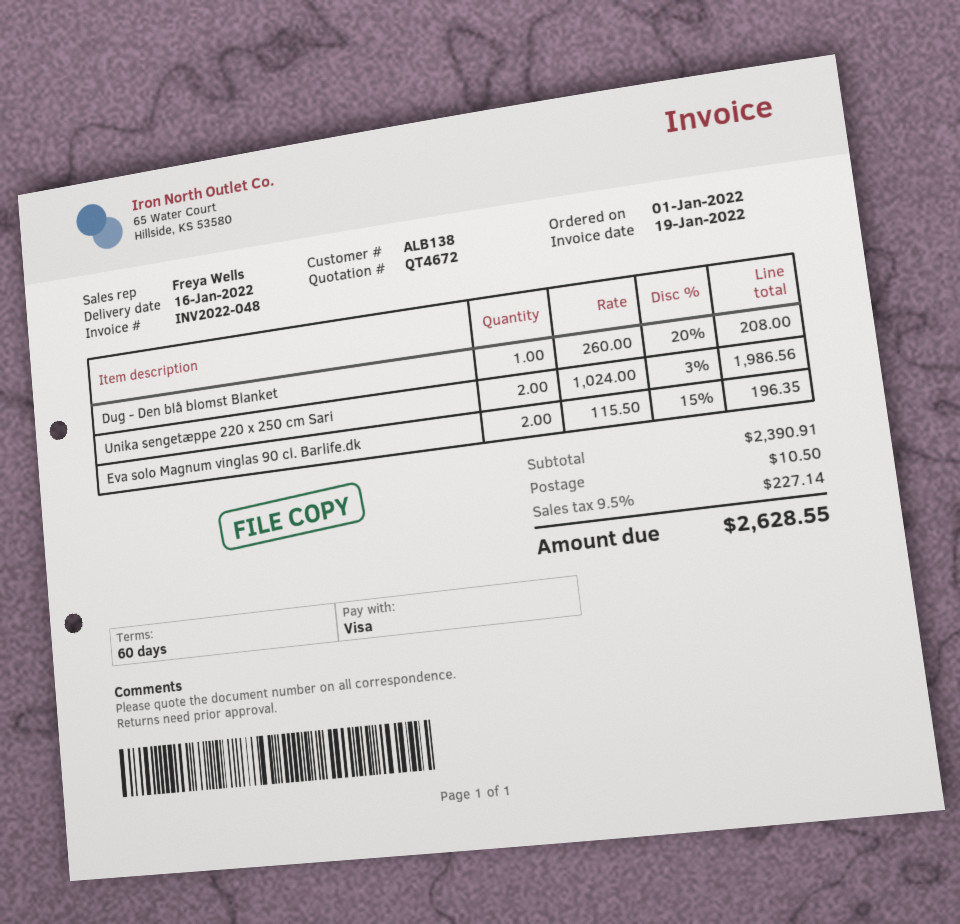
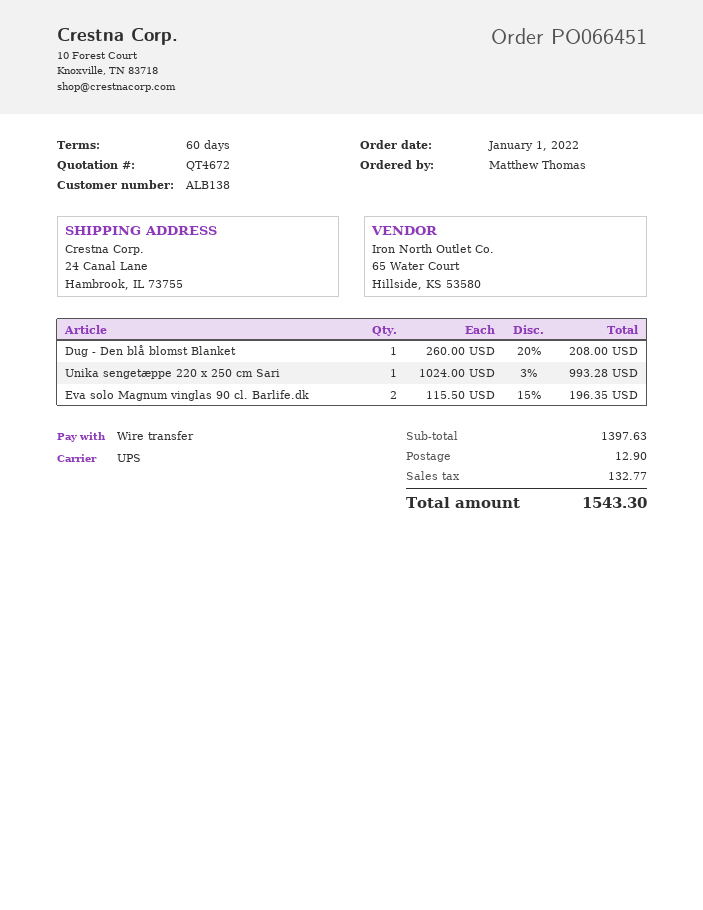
payment method: Visa -> bank transfer
Unika sengetæppe 220 x 250 cm Sari: 2 x 1024.00 - 3% = 1986.56 -> 1 x 1024.00 - 3% = 993.28
subtotal: 2390.91 -> 1397.63
shipping: 10.50 -> 12.90
tax: 227.14 -> 132.77
total: 2628.55 -> 1543.30

